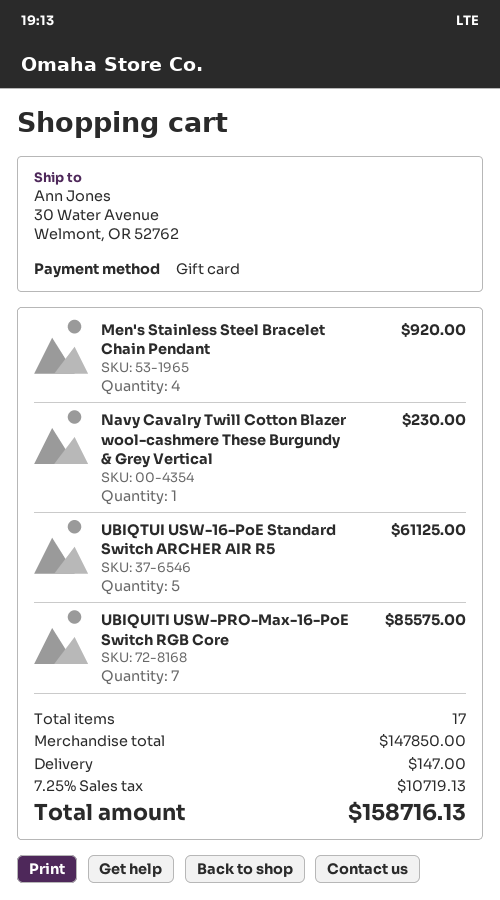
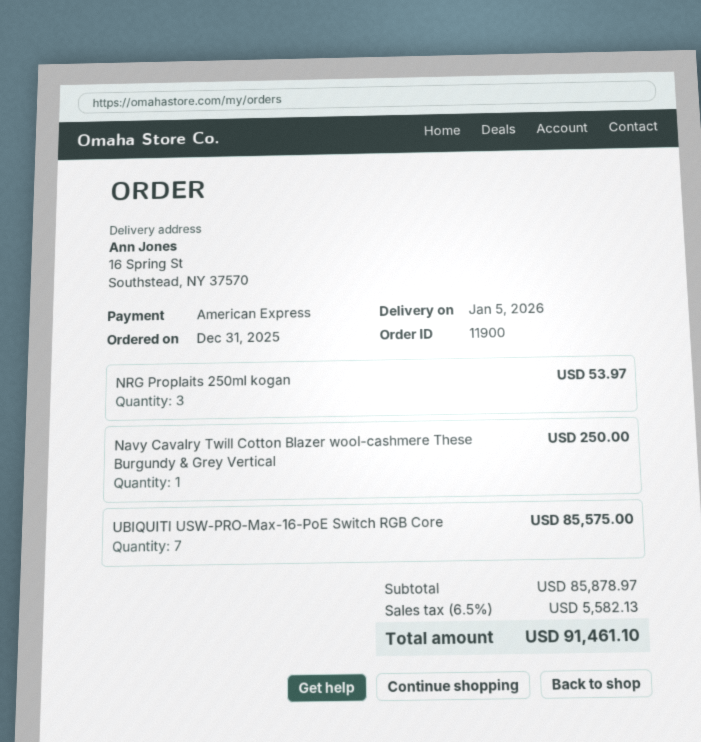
payment method: gift card -> American Express
ship to: 30 Water Avenue, Welmont, OR 52762 -> 16 Spring St, Southstead, NY 37570
Men's Stainless Steel Bracelet Chain Pendant: 4 for 920.00 -> none
Navy Cavalry Twill Cotton Blazer wool-cashmere These Burgundy & Grey Vertical: 1 for 230.00 -> 1 for 250.00
UBIQTUI USW-16-PoE Standard Switch ARCHER AIR R5: 5 for 61125.00 -> none
NRG Proplaits 250ml kogan: none -> 3 for 53.97
subtotal: 147850.00 -> 85878.97
shipping: 147.00 -> none
tax: 7.25% = 10719.13 -> 6.5% = 5582.13
total: 158716.13 -> 91461.10

